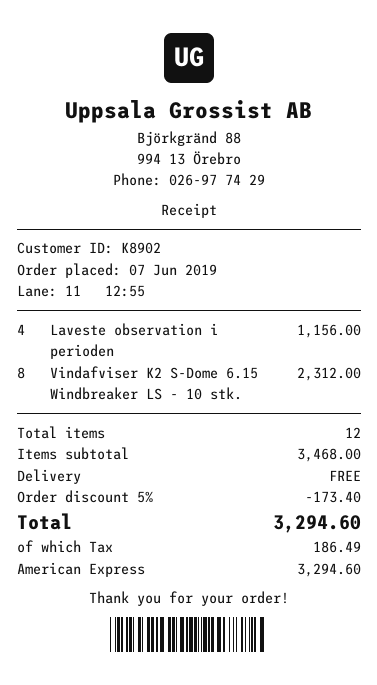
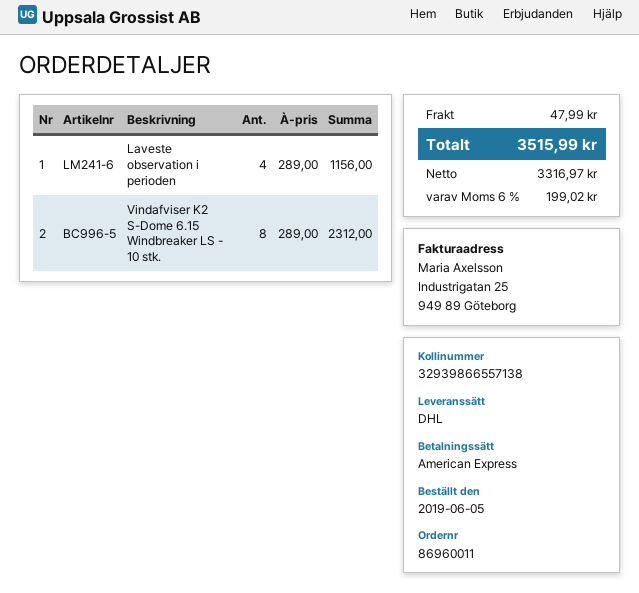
order date: 2019-06-07 -> 2019-06-05
discount: 5% = 173.40 -> none
shipping: 0.00 -> 47.99
tax: 186.49 -> 199.02
total: 3294.60 -> 3515.99

